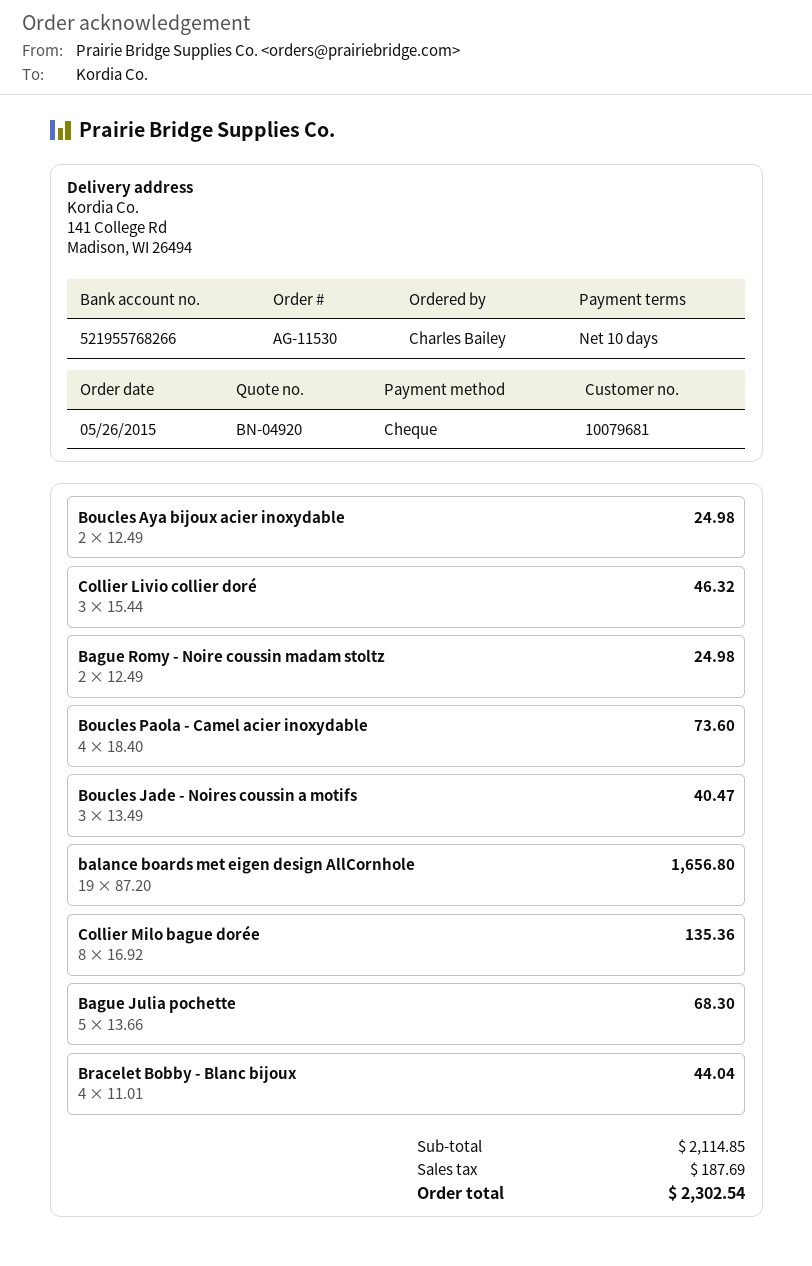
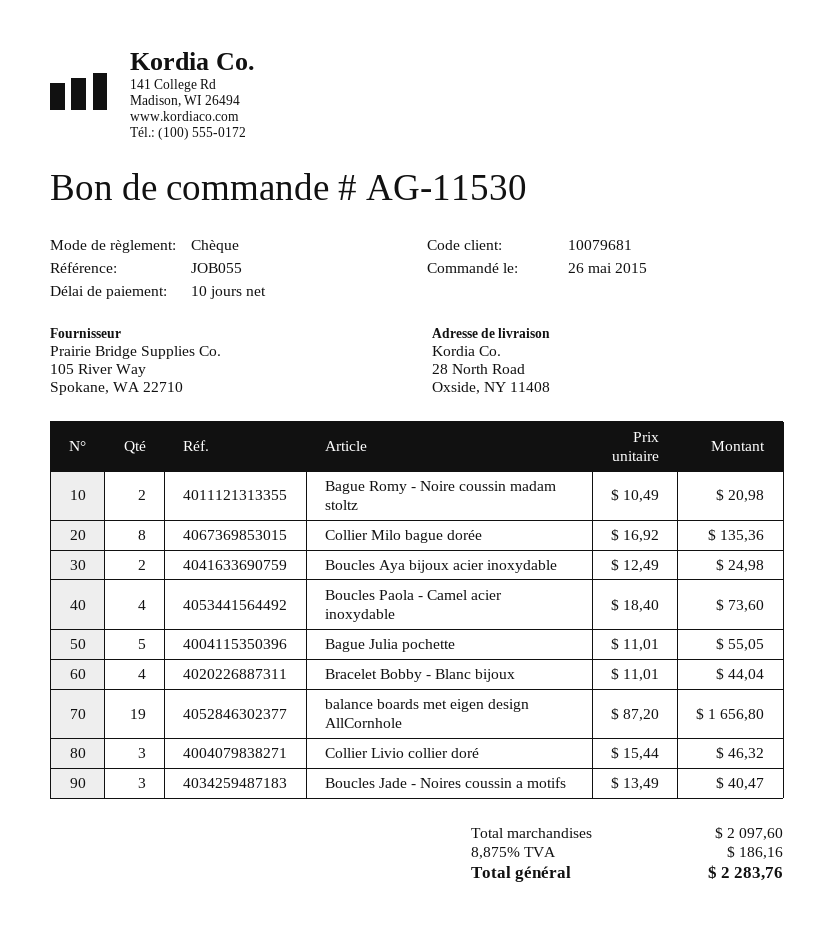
ship to: 141 College Rd, Madison, WI 26494 -> 28 North Road, Oxside, NY 11408
Bague Romy - Noire coussin madam stoltz: 2 x 12.49 = 24.98 -> 2 x 10.49 = 20.98
Bague Julia pochette: 5 x 13.66 = 68.30 -> 5 x 11.01 = 55.05
subtotal: 2114.85 -> 2097.60
tax: 187.69 -> 186.16
total: 2302.54 -> 2283.76

